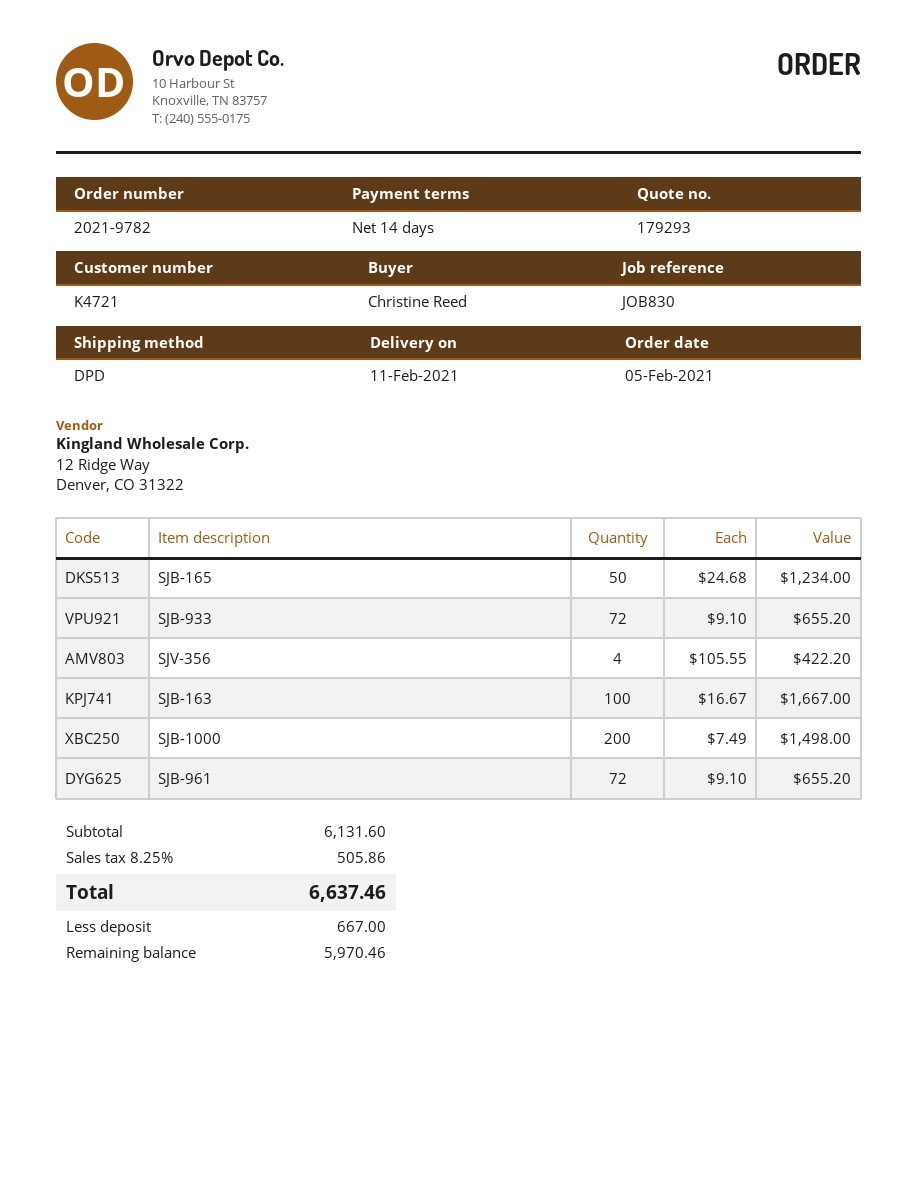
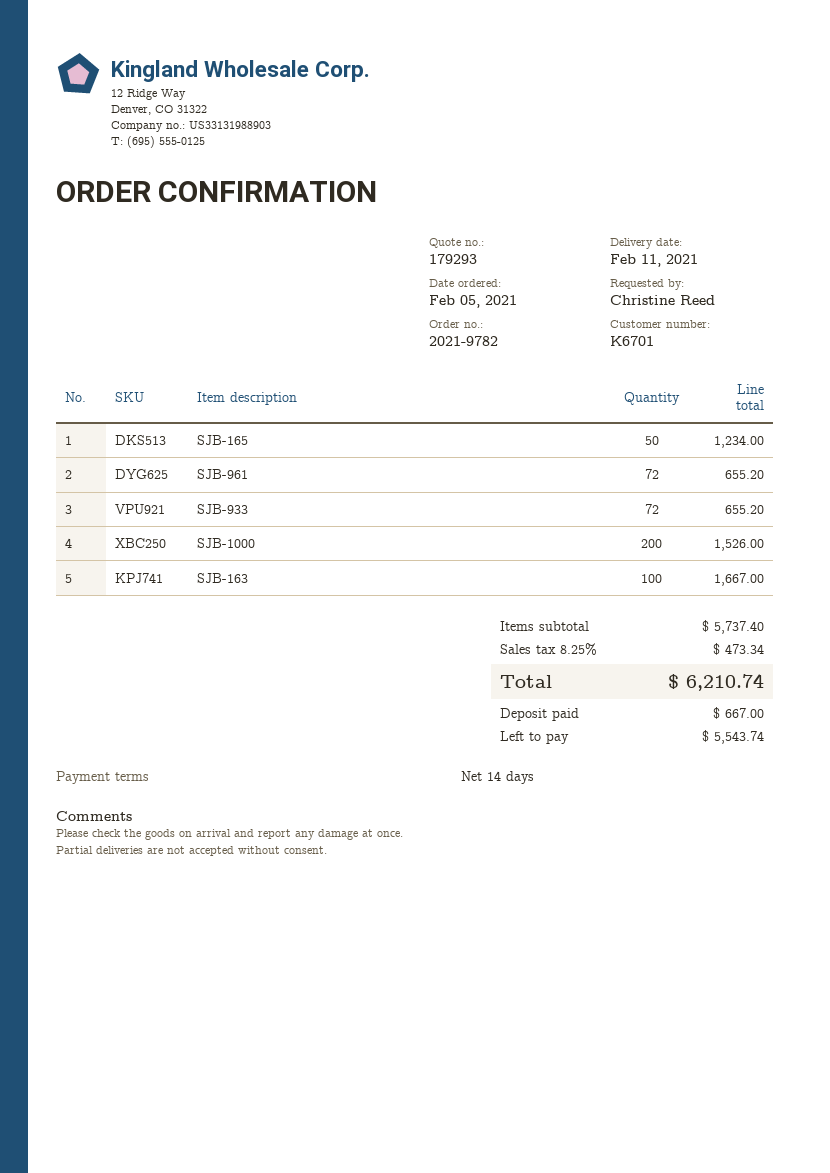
customer number: K4721 -> K6701
SJV-356: 4 for 422.20 -> none
SJB-1000: 200 for 1498.00 -> 200 for 1526.00
subtotal: 6131.60 -> 5737.40
tax: 8.25% = 505.86 -> 8.25% = 473.34
total: 6637.46 -> 6210.74
balance: 5970.46 -> 5543.74

